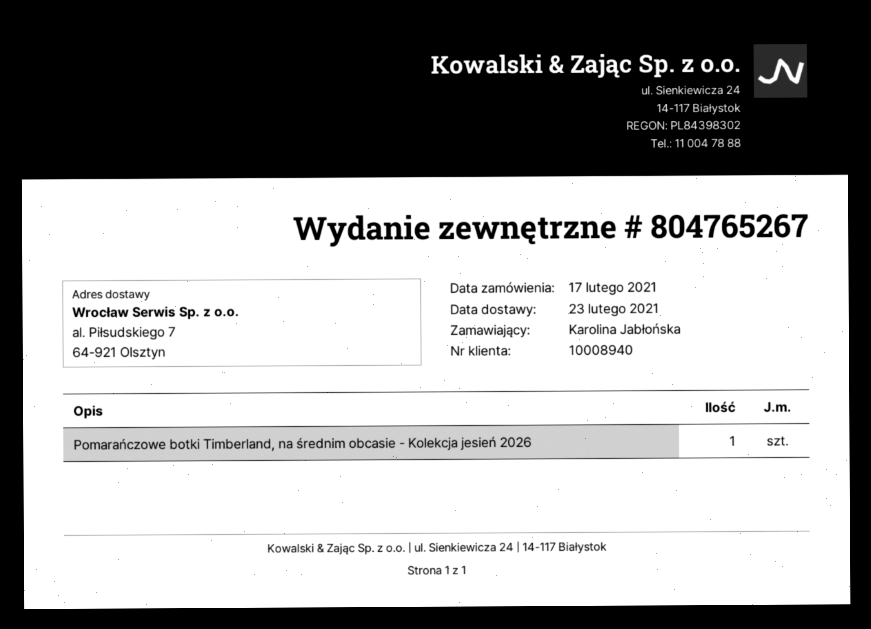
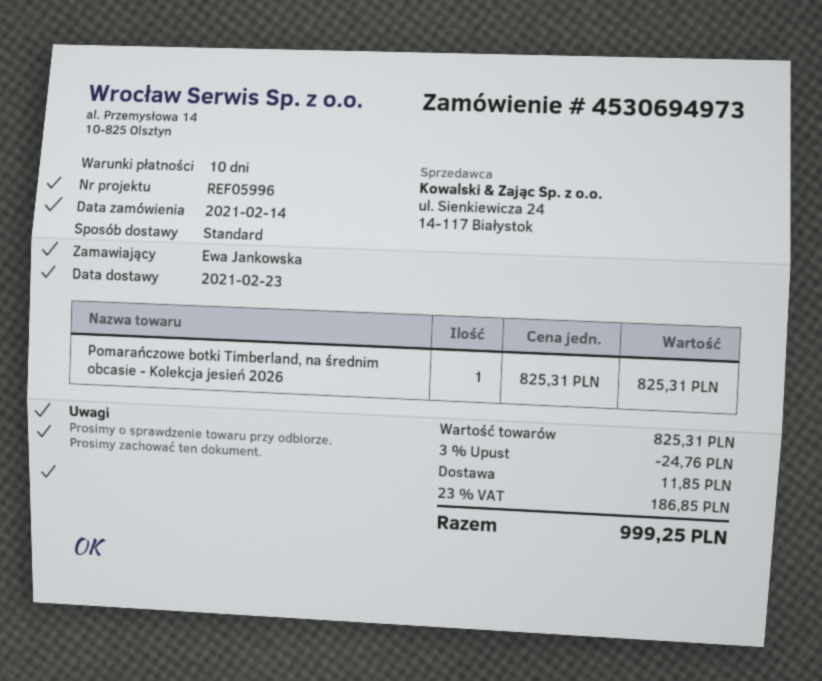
order date: 2021-02-17 -> 2021-02-14
ordered by: Karolina Jabłońska -> Ewa Jankowska

